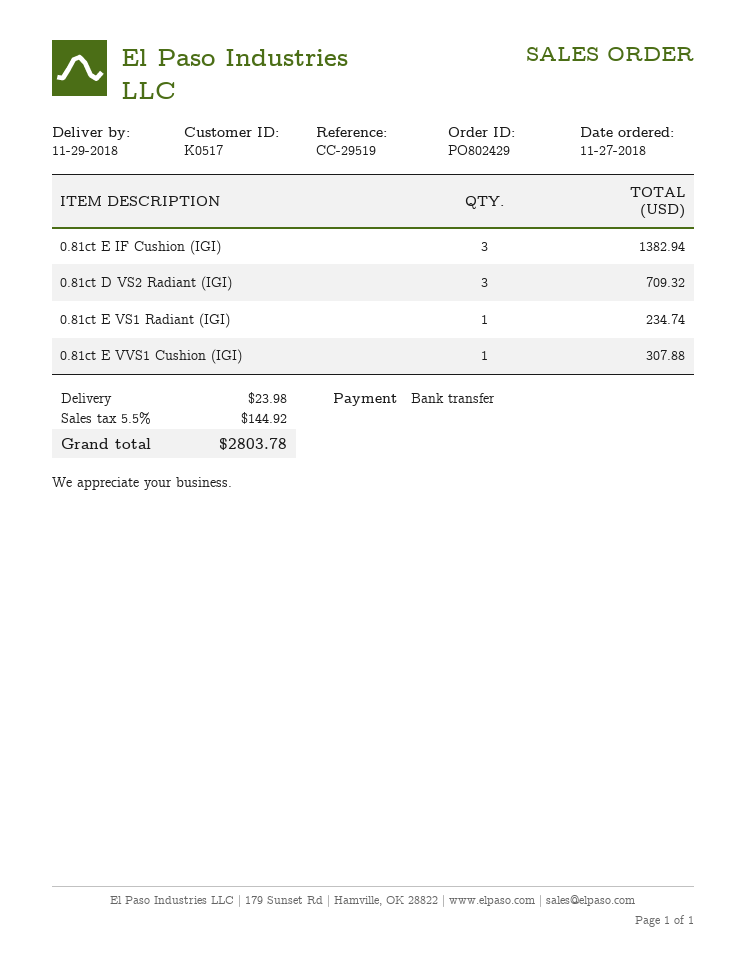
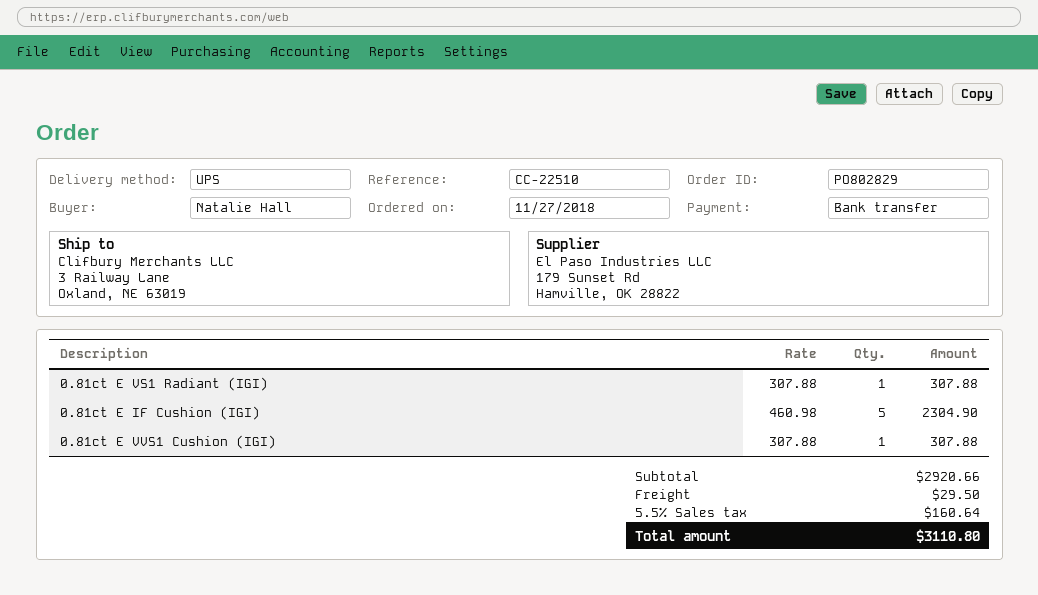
order number: PO802429 -> PO802829
reference: CC-29519 -> CC-22510
0.81ct E IF Cushion (IGI): 3 for 1382.94 -> 5 for 2304.90
0.81ct D VS2 Radiant (IGI): 3 for 709.32 -> none
0.81ct E VS1 Radiant (IGI): 1 for 234.74 -> 1 for 307.88
shipping: 23.98 -> 29.50
tax: 5.5% = 144.92 -> 5.5% = 160.64
total: 2803.78 -> 3110.80

